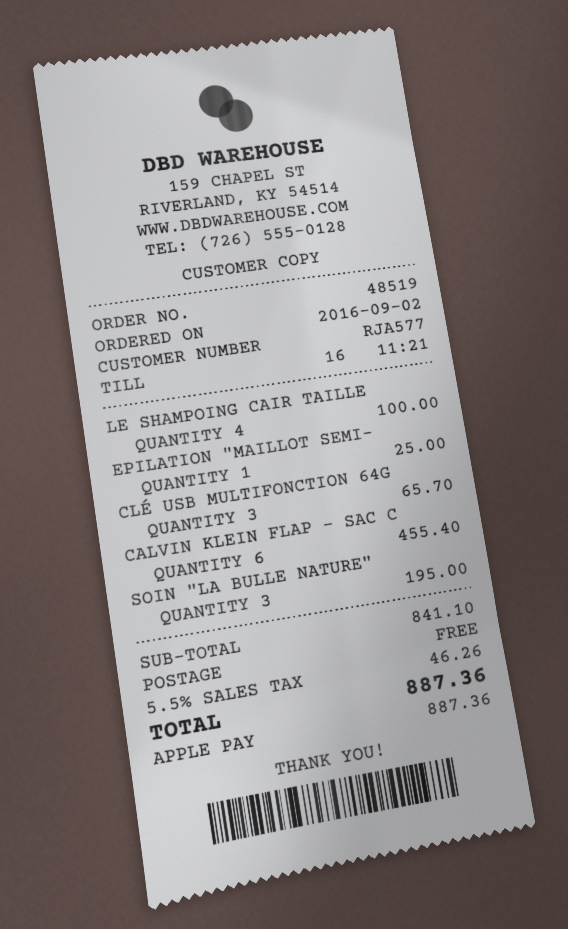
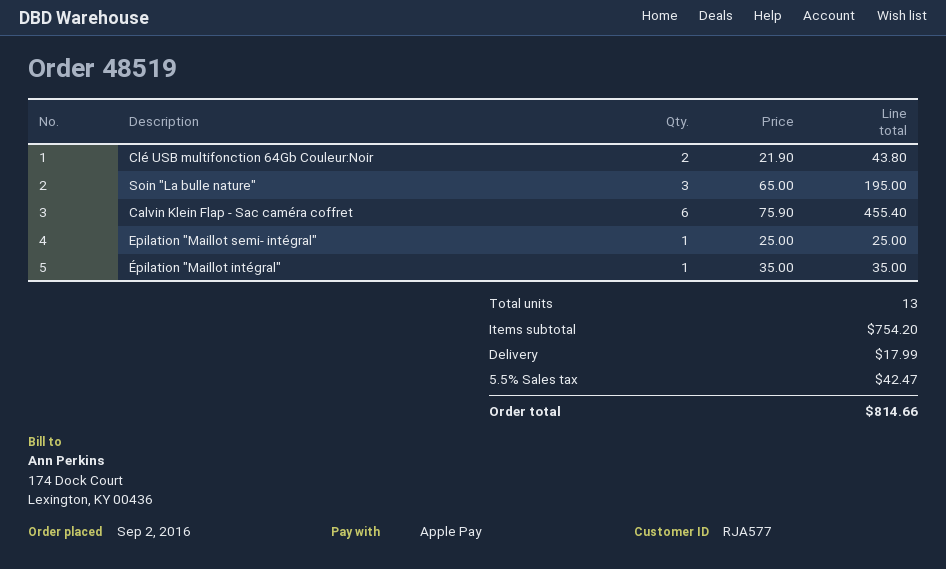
LE SHAMPOING CAIR TAILLE: 4 for 100.00 -> none
CLÉ USB MULTIFONCTION 64G: 3 for 65.70 -> 2 for 43.80
Épilation "Maillot intégral": none -> 1 for 35.00
subtotal: 841.10 -> 754.20
shipping: 0.00 -> 17.99
tax: 5.5% = 46.26 -> 5.5% = 42.47
total: 887.36 -> 814.66

